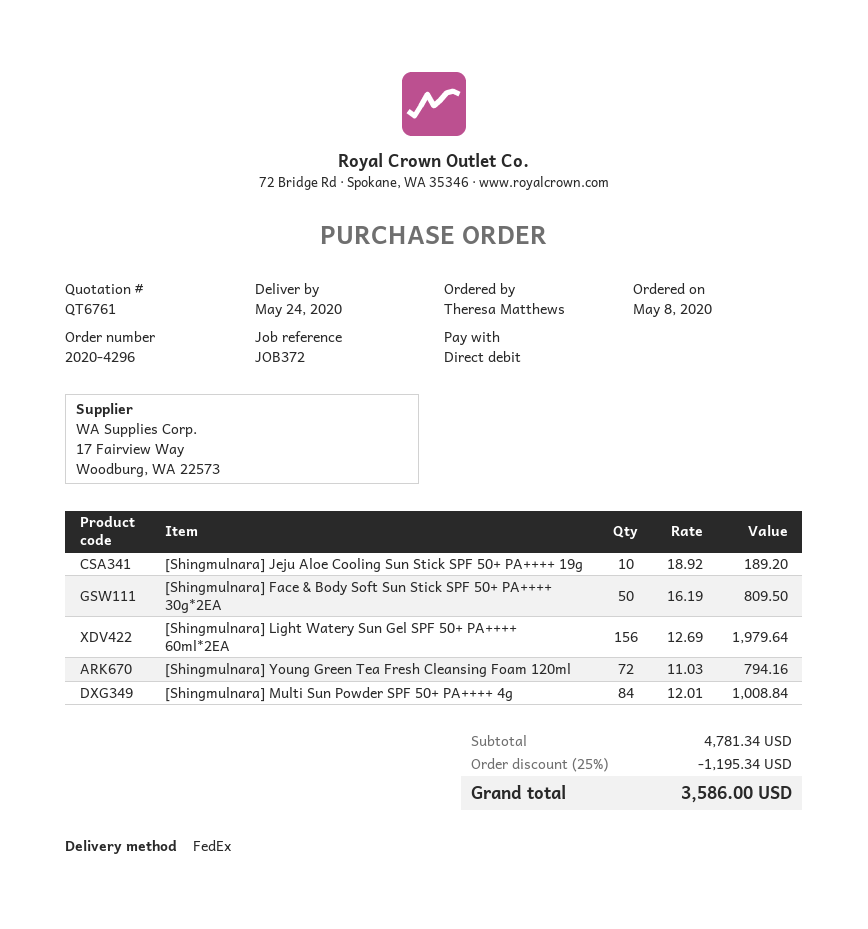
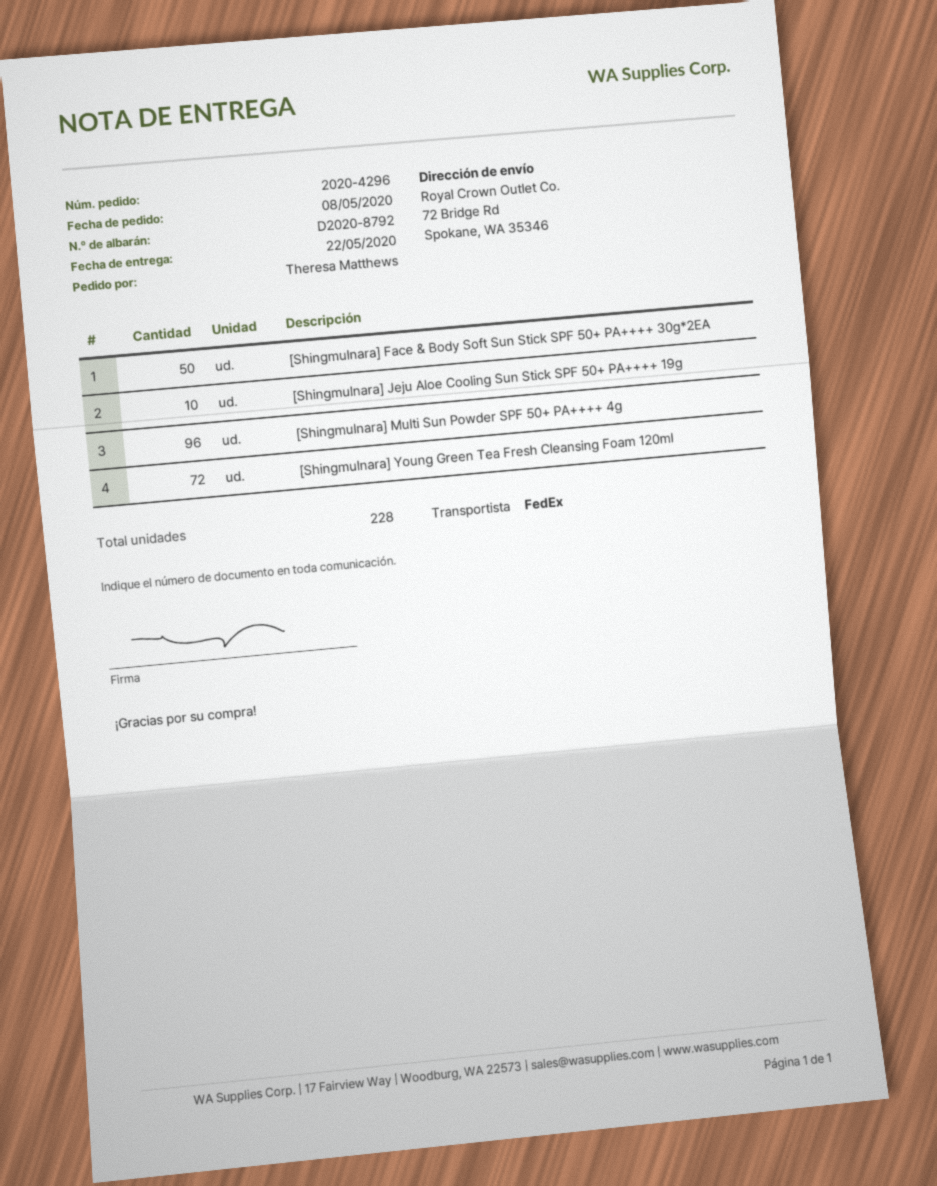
delivery date: 2020-05-24 -> 2020-05-22
[Shingmulnara] Light Watery Sun Gel SPF 50+ PA++++ 60ml*2EA: 156 -> none
[Shingmulnara] Multi Sun Powder SPF 50+ PA++++ 4g: 84 -> 96

